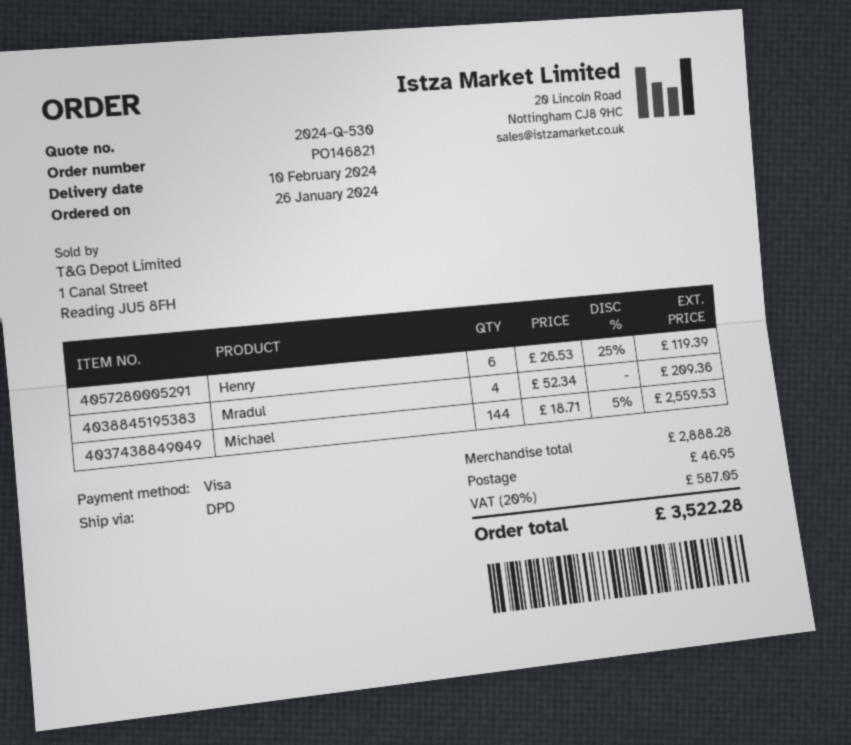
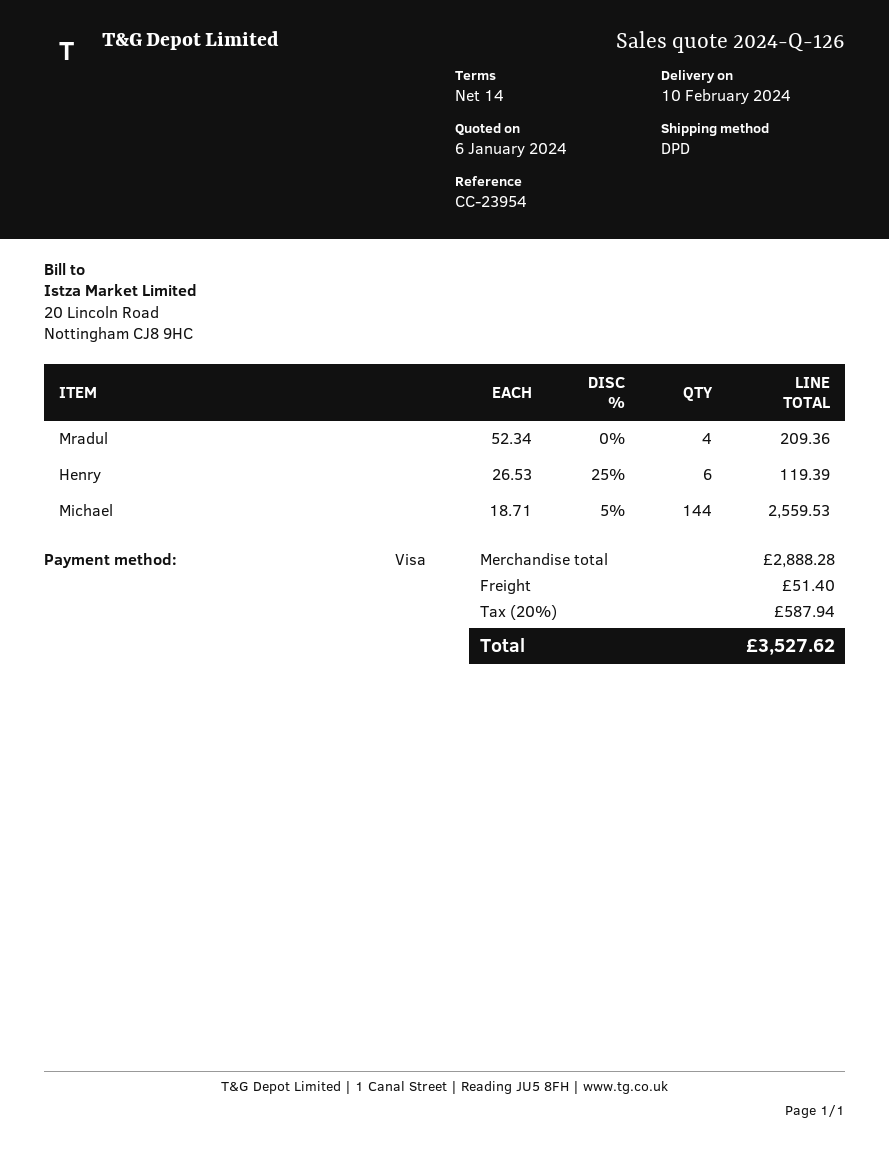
quote number: 2024-Q-530 -> 2024-Q-126
shipping: 46.95 -> 51.40
tax: 20% = 587.05 -> 20% = 587.94
total: 3522.28 -> 3527.62

